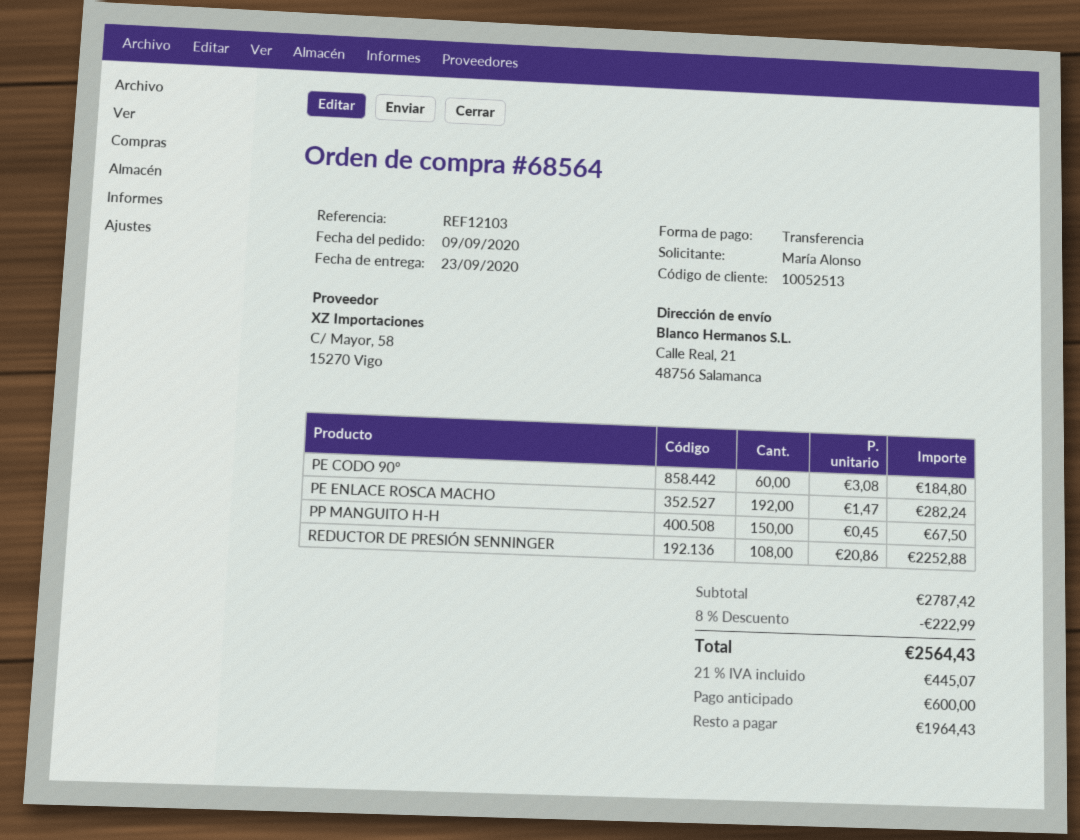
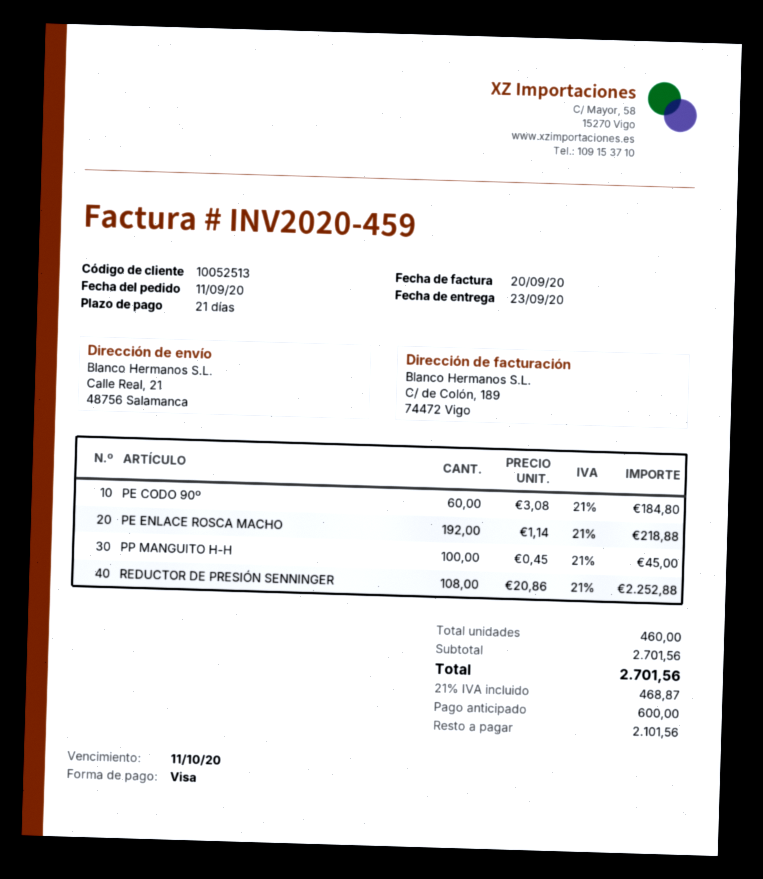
order date: 2020-09-09 -> 2020-09-11
payment method: bank transfer -> Visa
PE ENLACE ROSCA MACHO: 192 x 1.47 = 282.24 -> 192 x 1.14 = 218.88
PP MANGUITO H-H: 150 x 0.45 = 67.50 -> 100 x 0.45 = 45.00
subtotal: 2787.42 -> 2701.56
discount: 8% = 222.99 -> none
tax: 21% = 445.07 -> 21% = 468.87
total: 2564.43 -> 2701.56
balance: 1964.43 -> 2101.56

